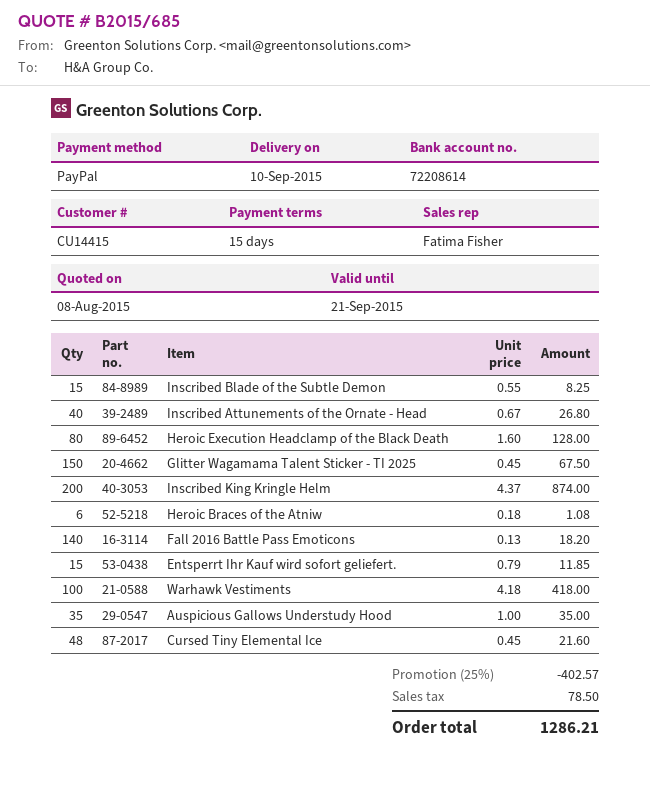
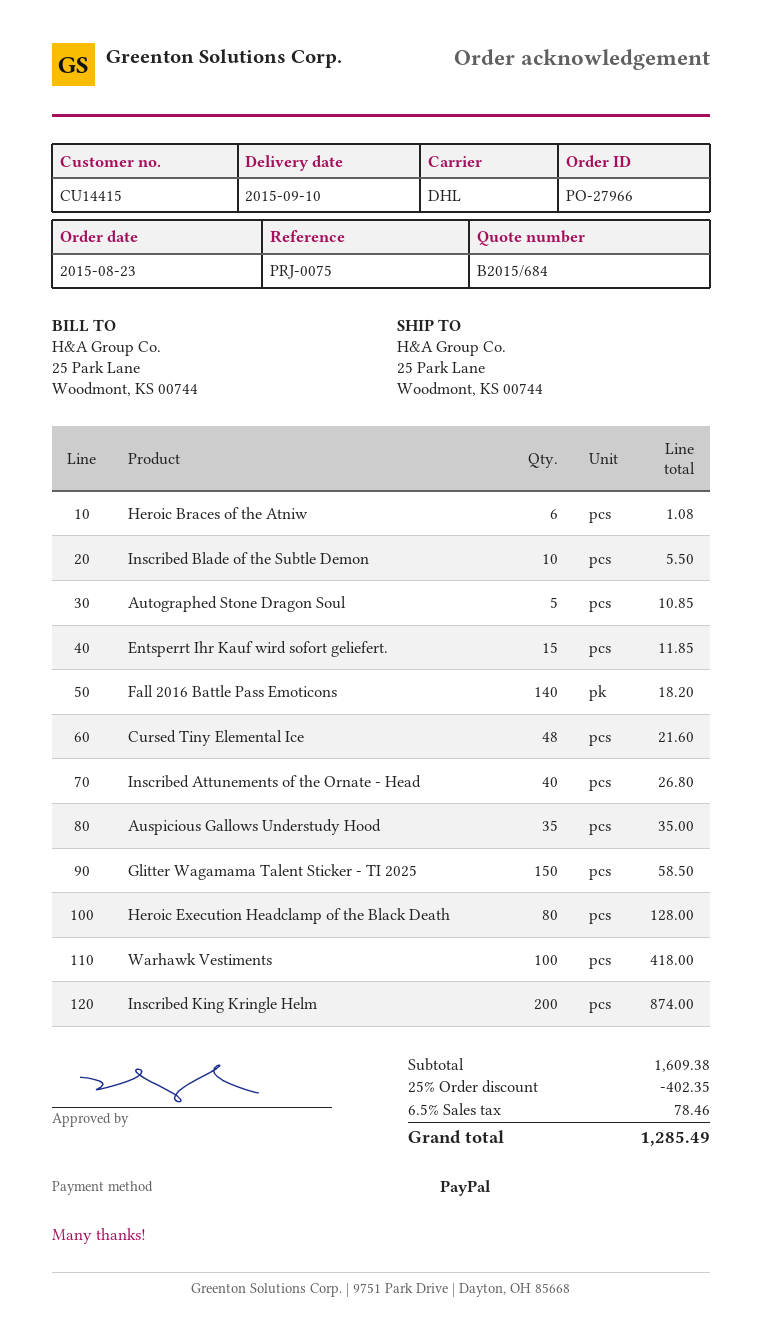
quote number: B2015/685 -> B2015/684
Inscribed Blade of the Subtle Demon: 15 for 8.25 -> 10 for 5.50
Glitter Wagamama Talent Sticker - TI 2025: 150 for 67.50 -> 150 for 58.50
Autographed Stone Dragon Soul: none -> 5 for 10.85
discount: 25% = 402.57 -> 25% = 402.35
tax: 78.50 -> 78.46
total: 1286.21 -> 1285.49

